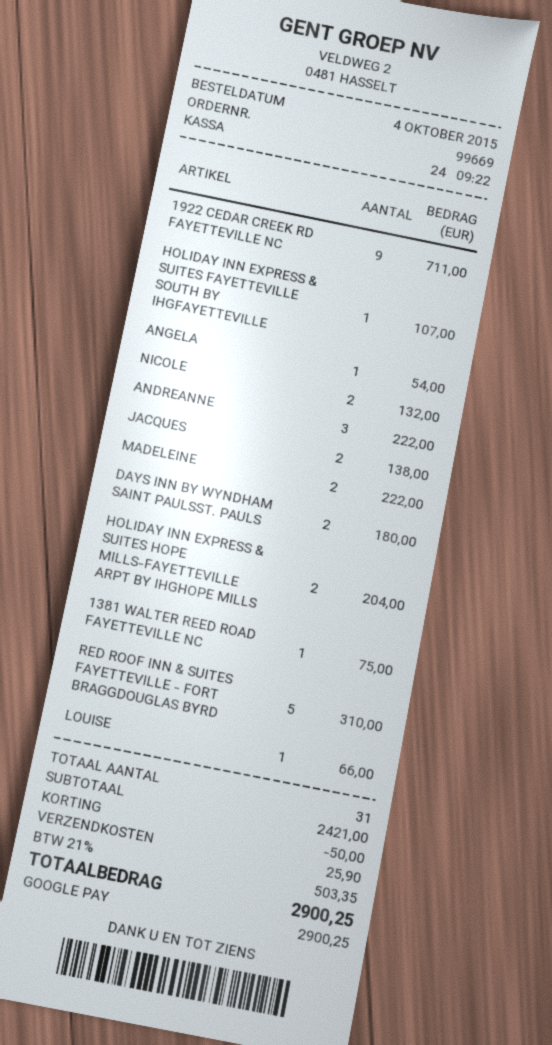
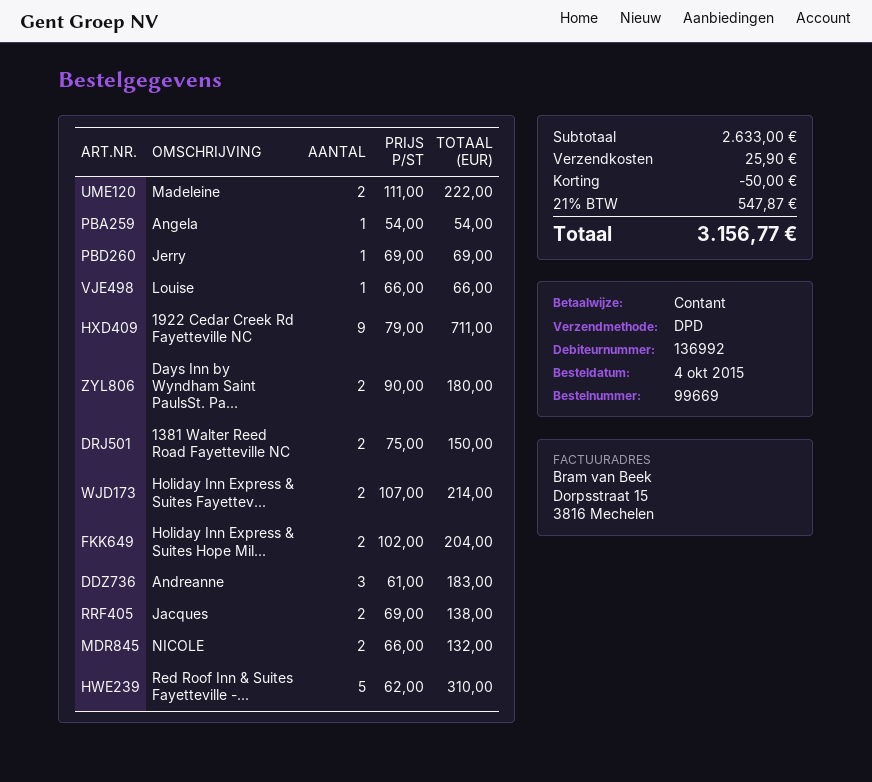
payment method: Google Pay -> cash
HOLIDAY INN EXPRESS & SUITES FAYETTEVILLE SOUTH BY IHGFAYETTEVILLE: 1 for 107.00 -> 2 for 214.00
ANDREANNE: 3 for 222.00 -> 3 for 183.00
1381 WALTER REED ROAD FAYETTEVILLE NC: 1 for 75.00 -> 2 for 150.00
Jerry: none -> 1 for 69.00
subtotal: 2421.00 -> 2633.00
tax: 21% = 503.35 -> 21% = 547.87
total: 2900.25 -> 3156.77

